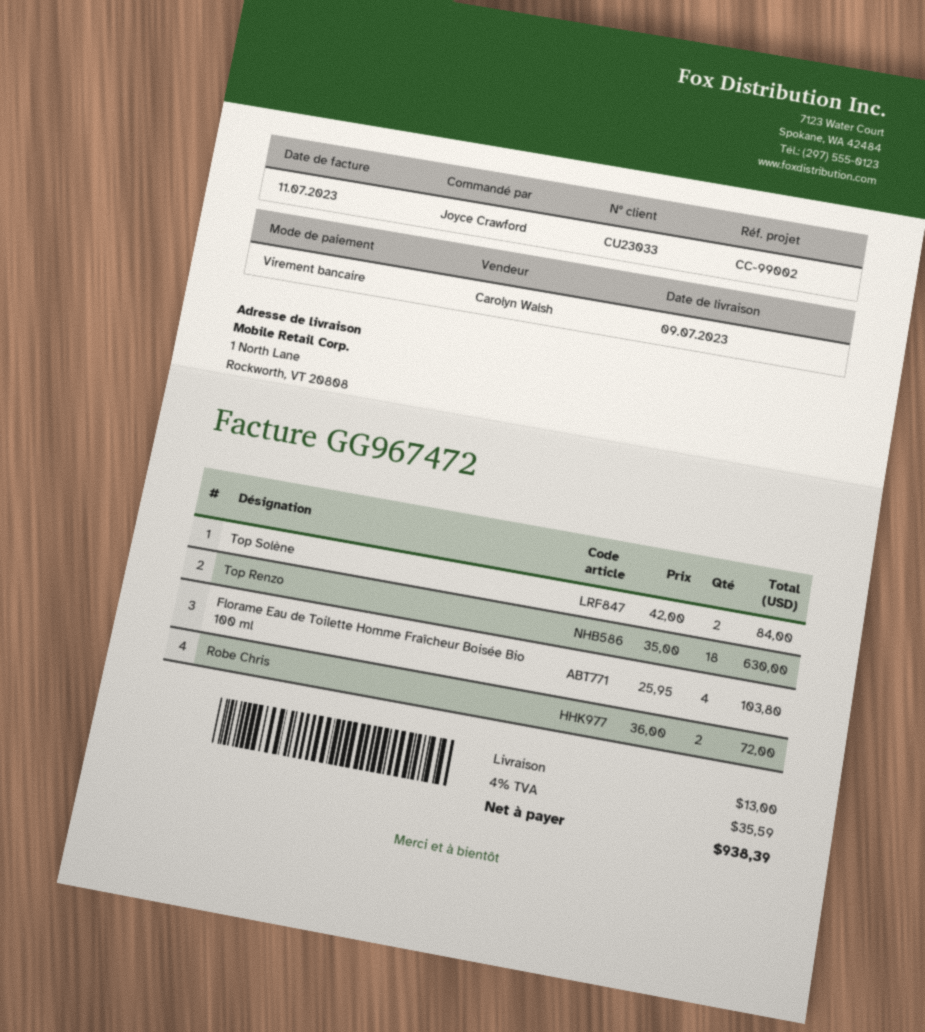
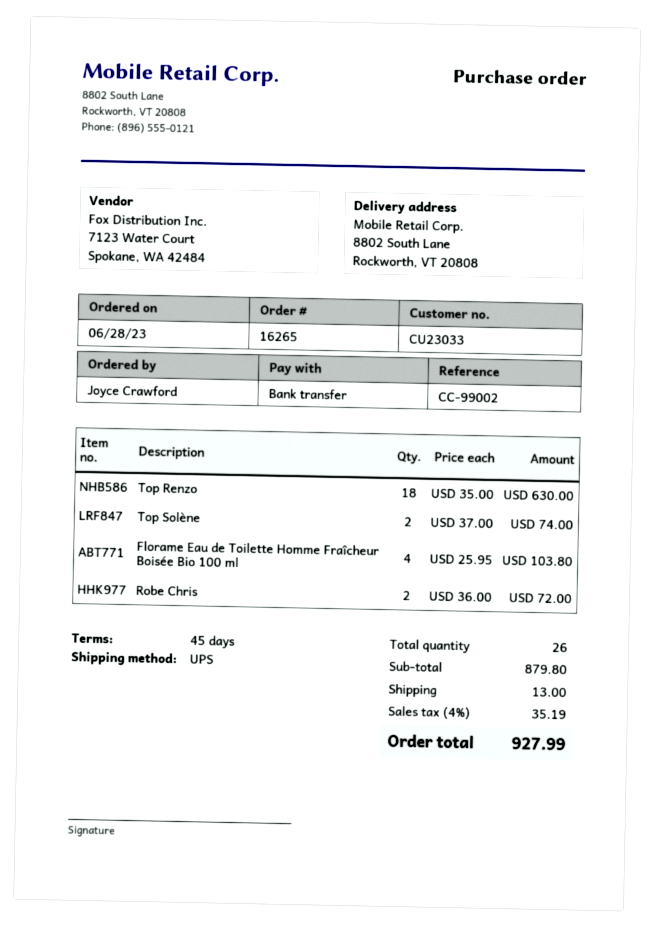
ship to: 1 North Lane, Rockworth, VT 20808 -> 8802 South Lane, Rockworth, VT 20808
Top Solène: 2 x 42.00 = 84.00 -> 2 x 37.00 = 74.00
tax: 4% = 35.59 -> 4% = 35.19
total: 938.39 -> 927.99

